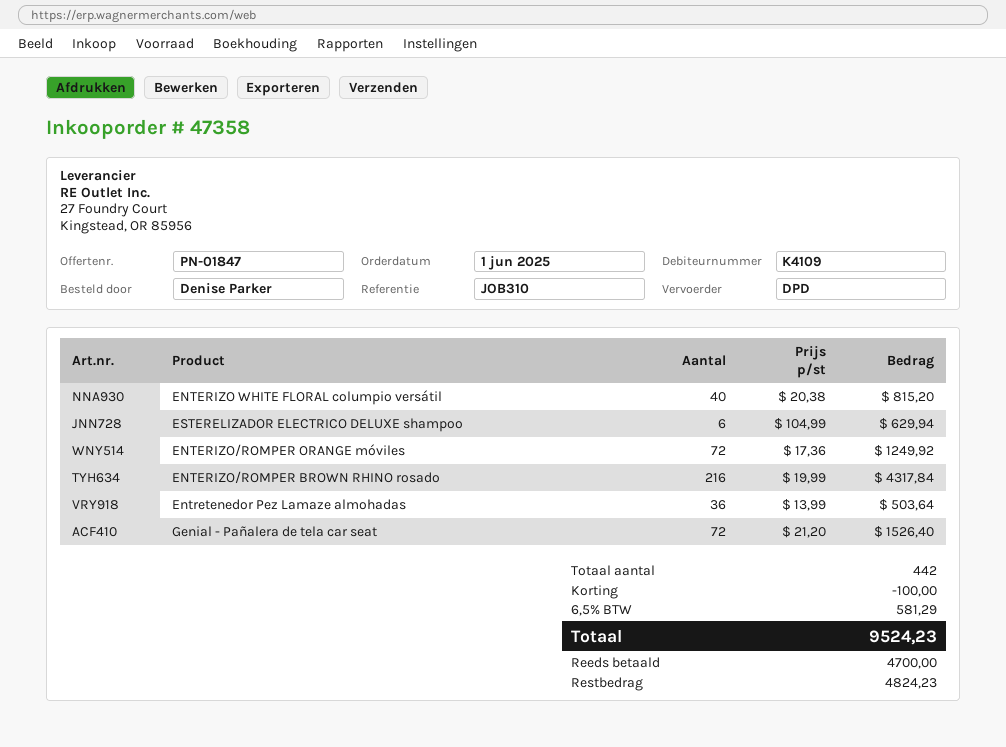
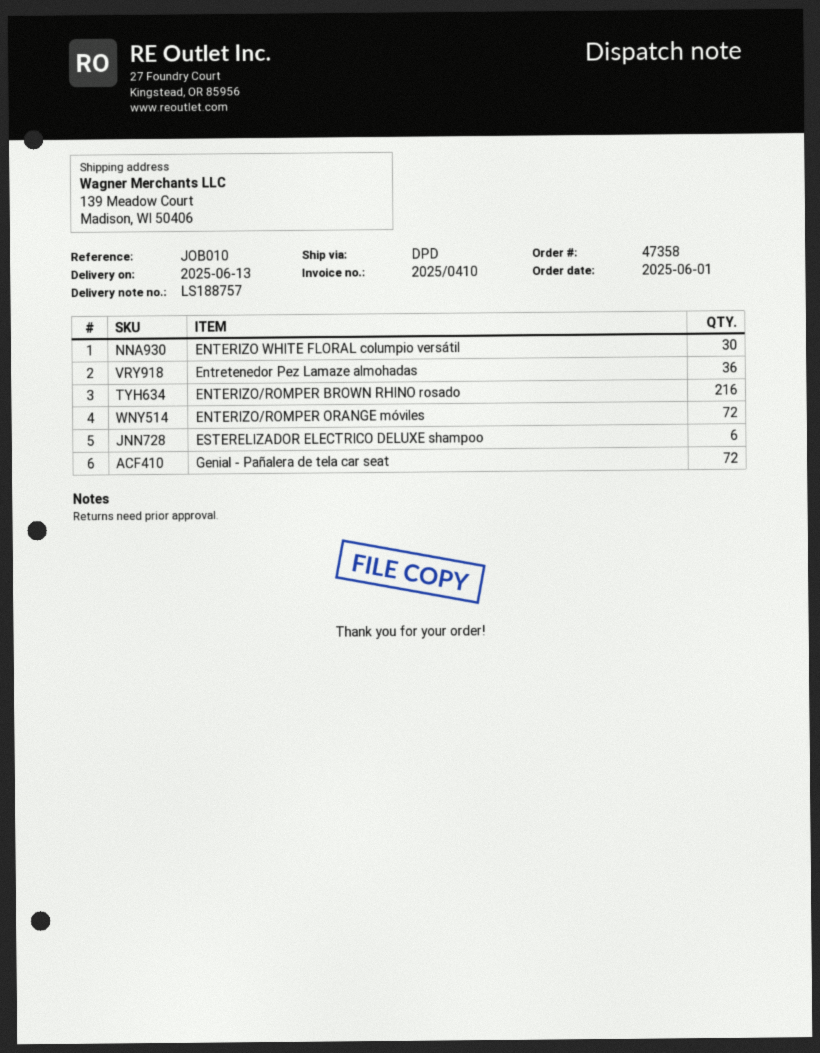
reference: JOB310 -> JOB010
ENTERIZO WHITE FLORAL columpio versátil: 40 -> 30

